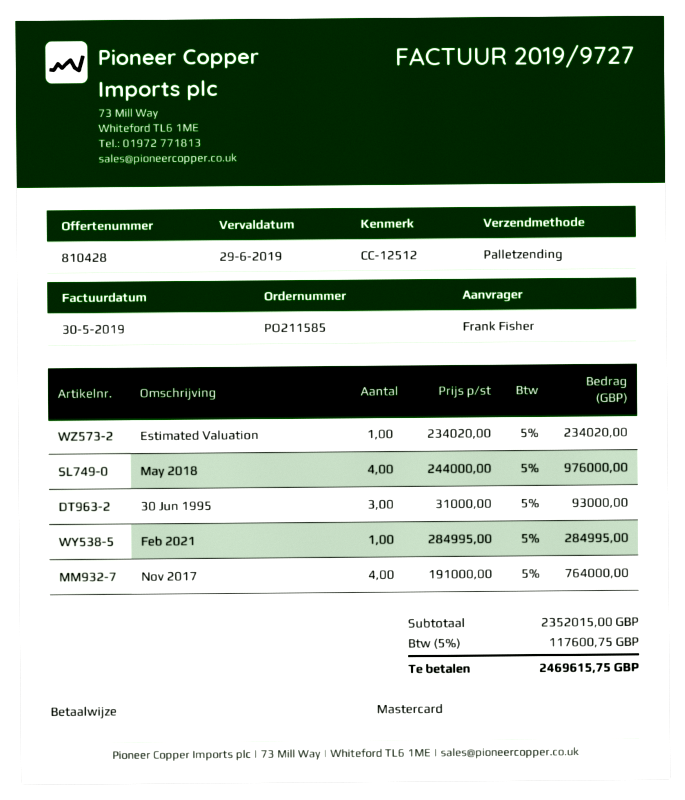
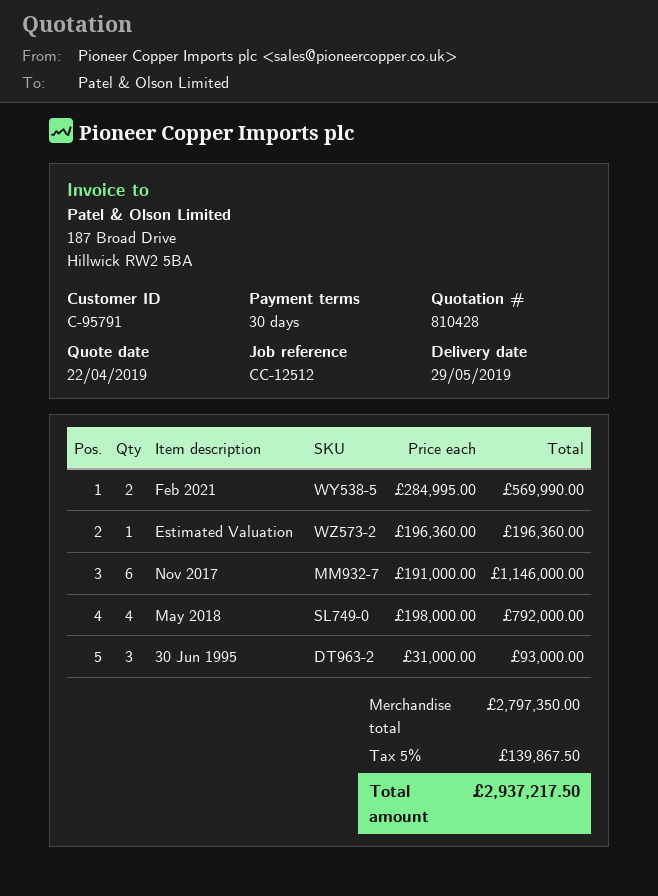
Estimated Valuation: 1 x 234020.00 = 234020.00 -> 1 x 196360.00 = 196360.00
May 2018: 4 x 244000.00 = 976000.00 -> 4 x 198000.00 = 792000.00
Feb 2021: 1 x 284995.00 = 284995.00 -> 2 x 284995.00 = 569990.00
Nov 2017: 4 x 191000.00 = 764000.00 -> 6 x 191000.00 = 1146000.00
subtotal: 2352015.00 -> 2797350.00
tax: 5% = 117600.75 -> 5% = 139867.50
total: 2469615.75 -> 2937217.50

